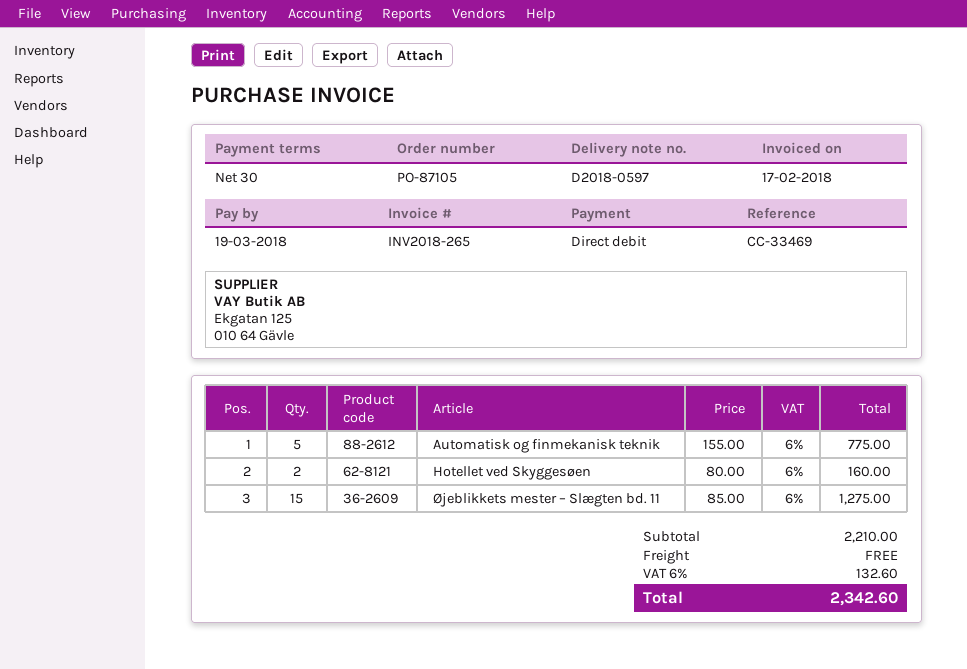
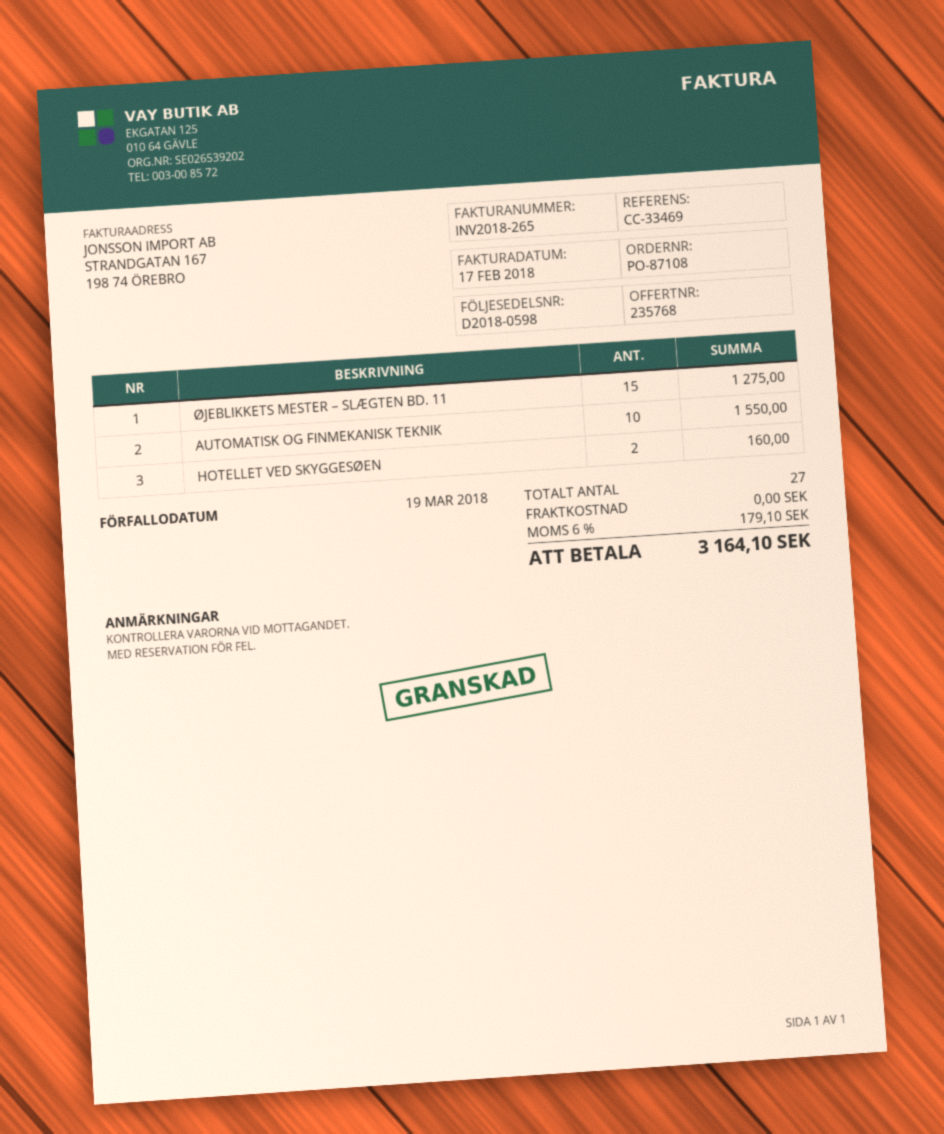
order number: PO-87105 -> PO-87108
delivery note number: D2018-0597 -> D2018-0598
Automatisk og finmekanisk teknik: 5 for 775.00 -> 10 for 1550.00
tax: 6% = 132.60 -> 6% = 179.10
total: 2342.60 -> 3164.10

